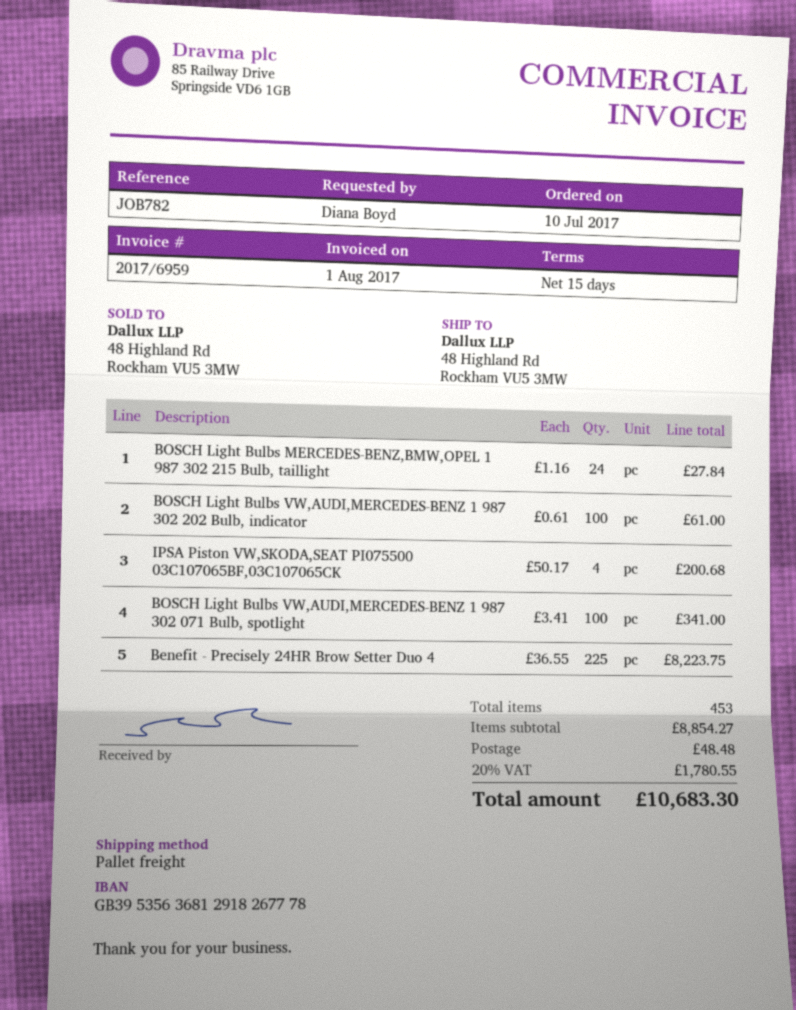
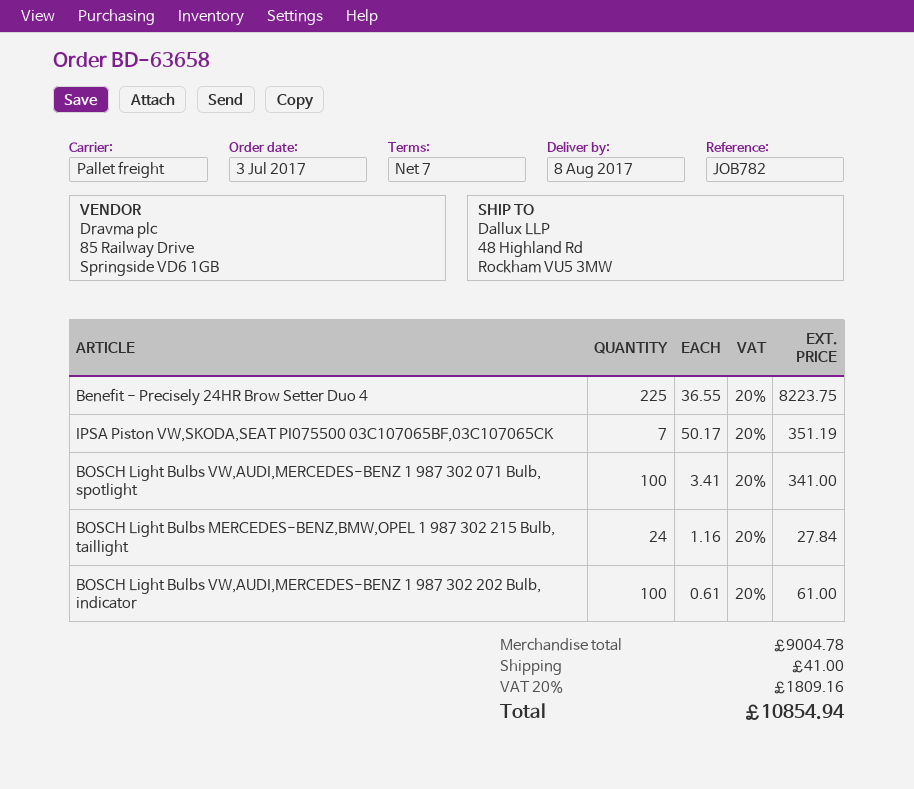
order date: 2017-07-10 -> 2017-07-03
payment terms: 15 days -> 7 days
IPSA Piston VW,SKODA,SEAT PI075500 03C107065BF,03C107065CK: 4 x 50.17 = 200.68 -> 7 x 50.17 = 351.19
subtotal: 8854.27 -> 9004.78
shipping: 48.48 -> 41.00
tax: 20% = 1780.55 -> 20% = 1809.16
total: 10683.30 -> 10854.94

